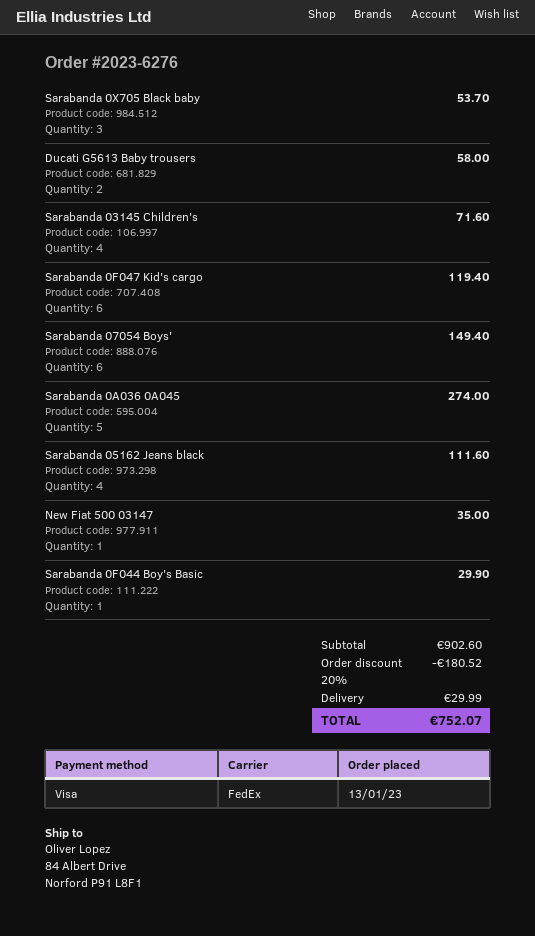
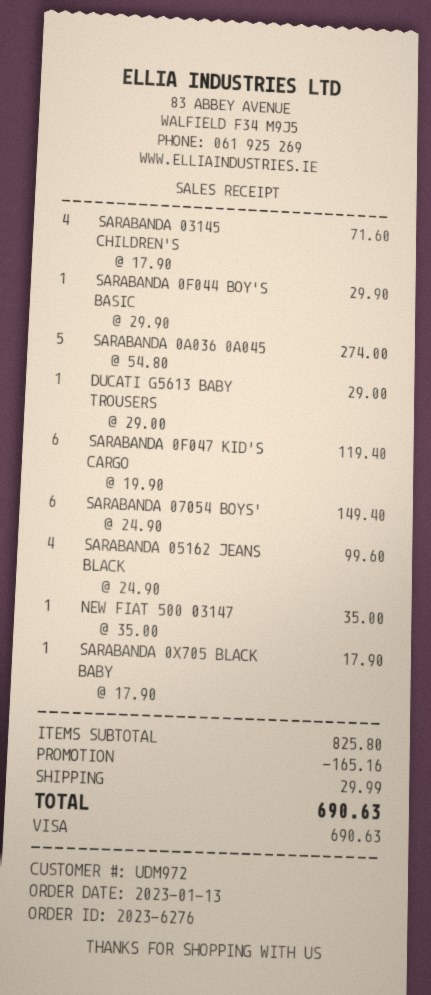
Sarabanda 0X705 Black baby: 3 for 53.70 -> 1 for 17.90
Ducati G5613 Baby trousers: 2 for 58.00 -> 1 for 29.00
Sarabanda 05162 Jeans black: 4 for 111.60 -> 4 for 99.60
subtotal: 902.60 -> 825.80
discount: 180.52 -> 165.16
total: 752.07 -> 690.63

